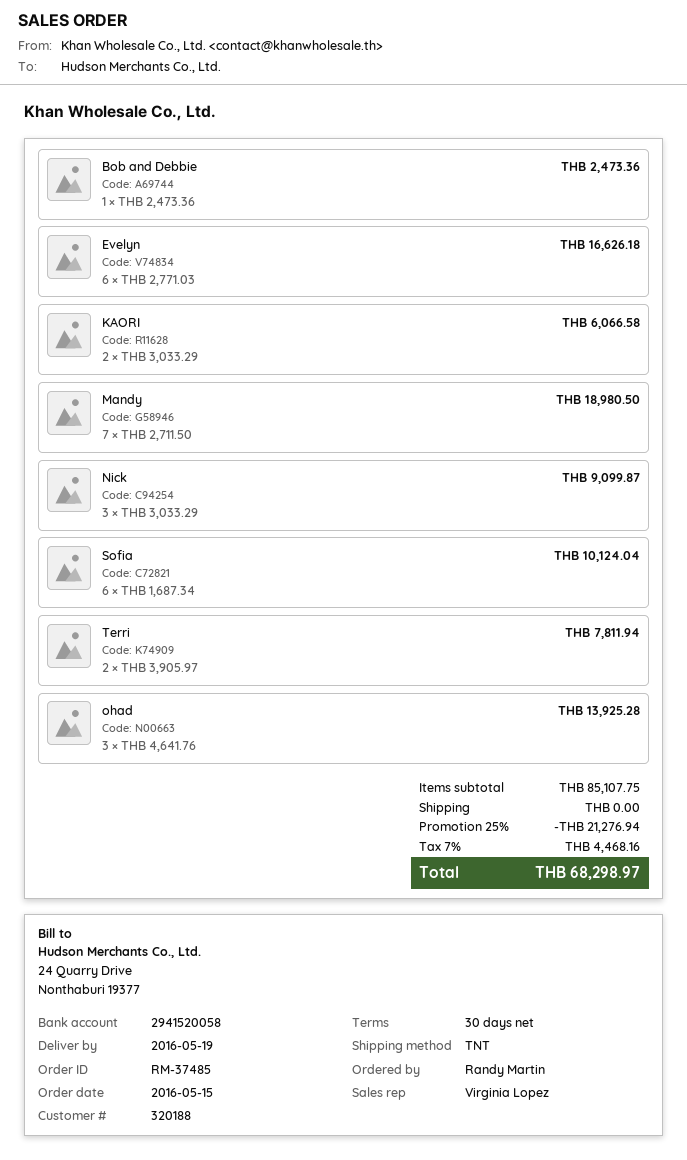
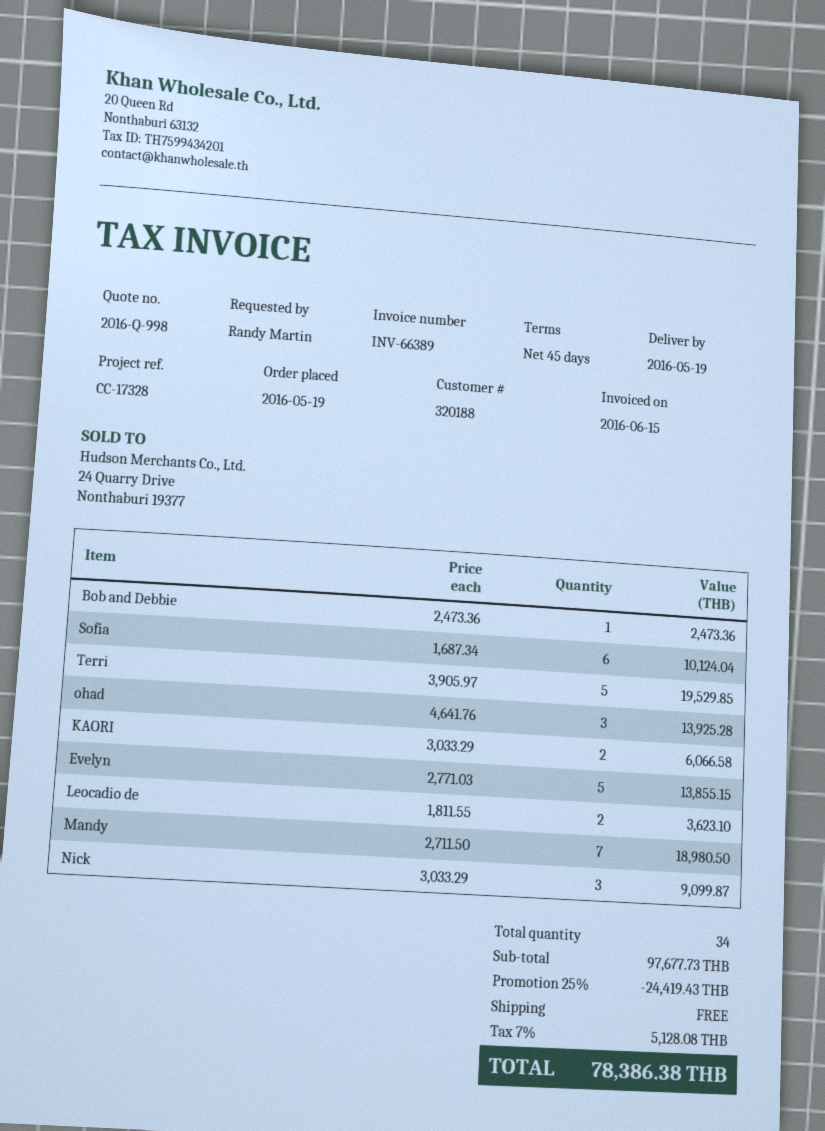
order date: 2016-05-15 -> 2016-05-19
payment terms: 30 days -> 45 days
Evelyn: 6 x 2771.03 = 16626.18 -> 5 x 2771.03 = 13855.15
Terri: 2 x 3905.97 = 7811.94 -> 5 x 3905.97 = 19529.85
Leocadio de: none -> 2 x 1811.55 = 3623.10
subtotal: 85107.75 -> 97677.73
discount: 25% = 21276.94 -> 25% = 24419.43
tax: 7% = 4468.16 -> 7% = 5128.08
total: 68298.97 -> 78386.38

